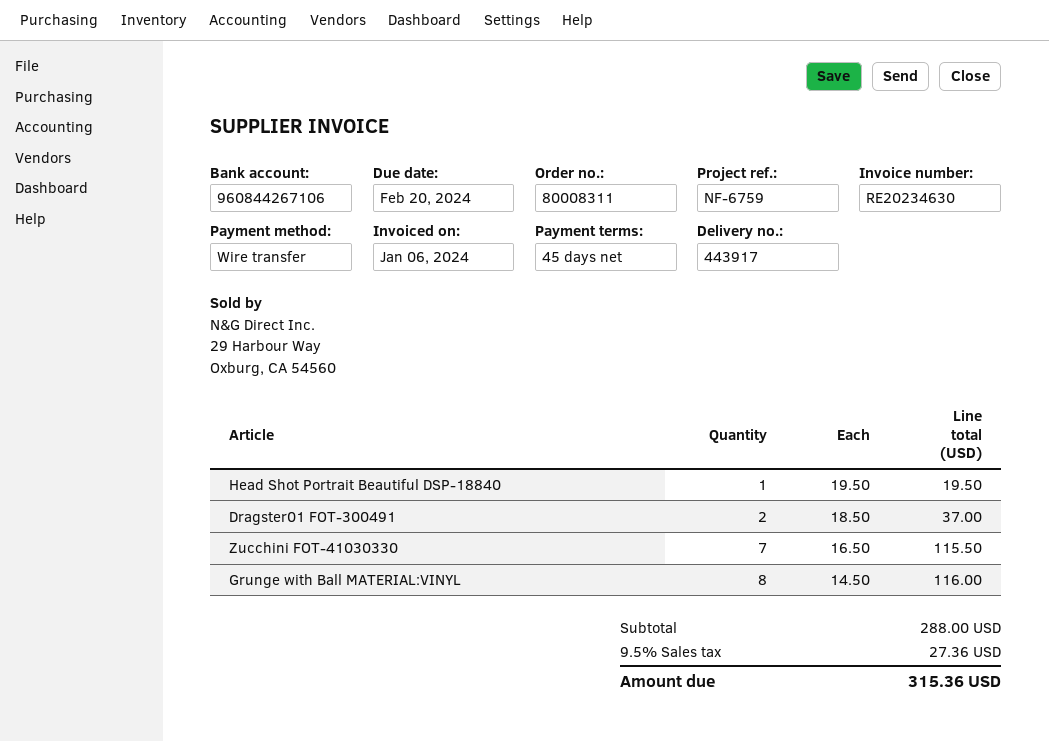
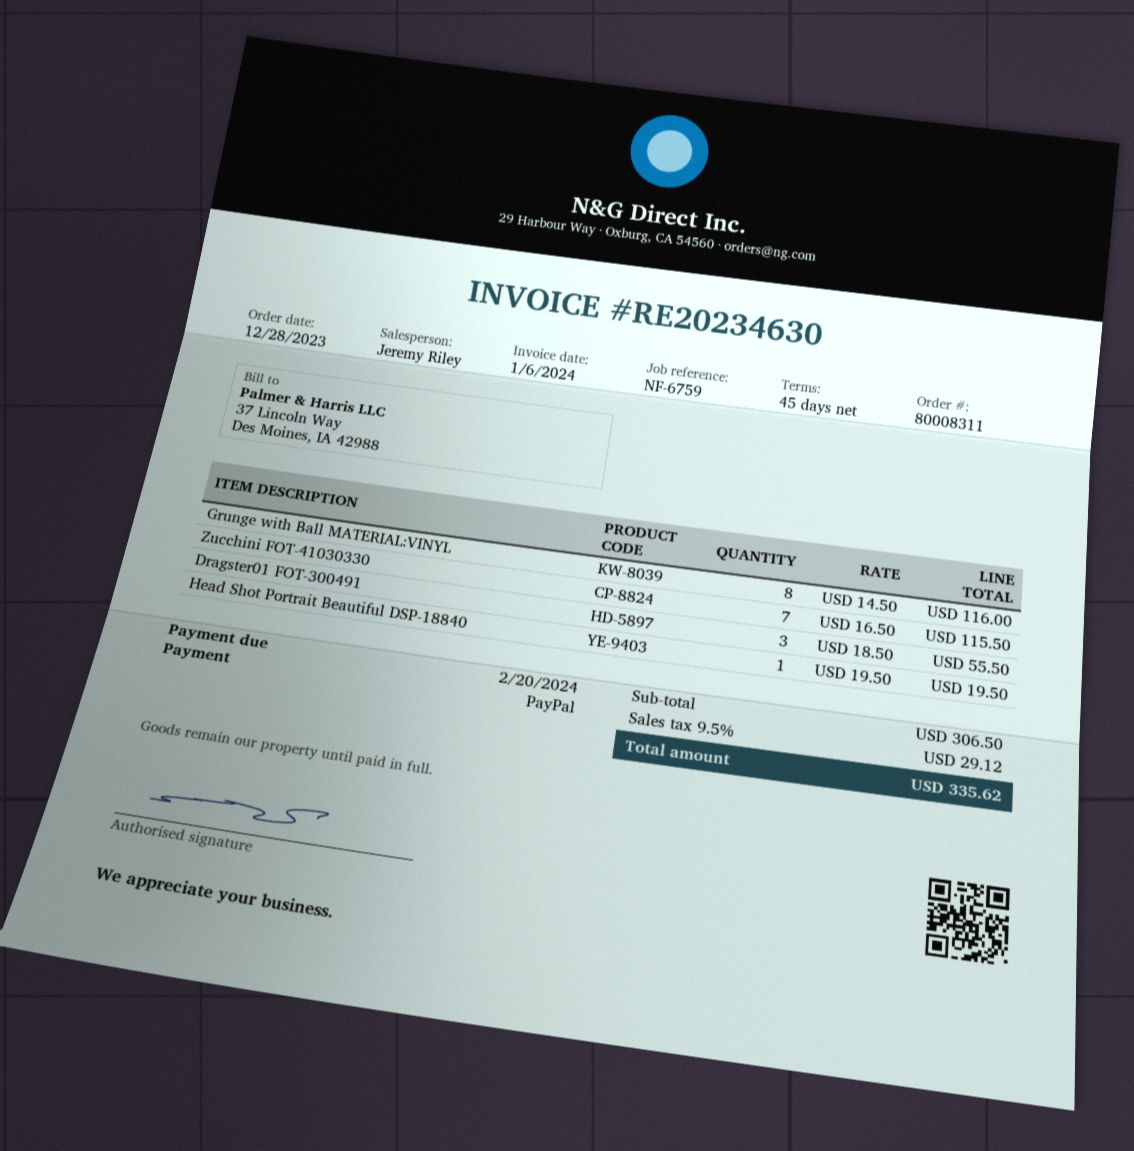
payment method: bank transfer -> PayPal
Dragster01 FOT-300491: 2 x 18.50 = 37.00 -> 3 x 18.50 = 55.50
subtotal: 288.00 -> 306.50
tax: 9.5% = 27.36 -> 9.5% = 29.12
total: 315.36 -> 335.62

